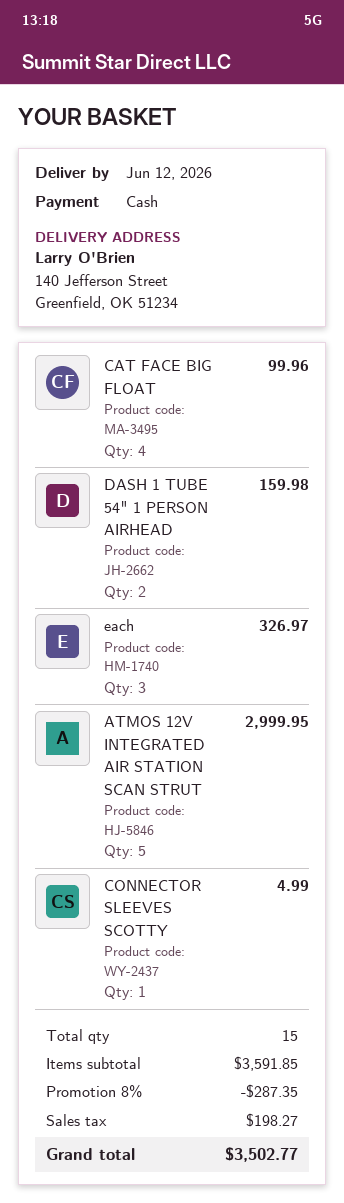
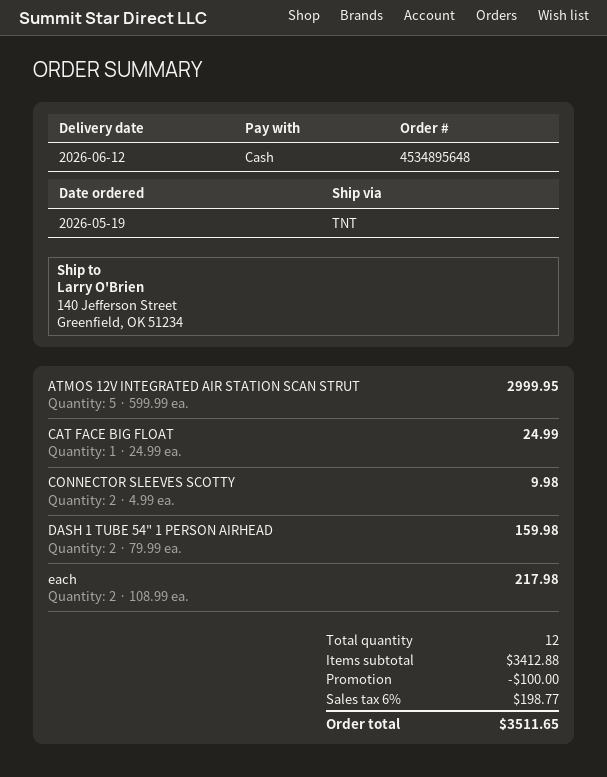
CAT FACE BIG FLOAT: 4 for 99.96 -> 1 for 24.99
each: 3 for 326.97 -> 2 for 217.98
CONNECTOR SLEEVES SCOTTY: 1 for 4.99 -> 2 for 9.98
total quantity: 15 -> 12
subtotal: 3591.85 -> 3412.88
discount: 287.35 -> 100.00
tax: 198.27 -> 198.77
total: 3502.77 -> 3511.65

